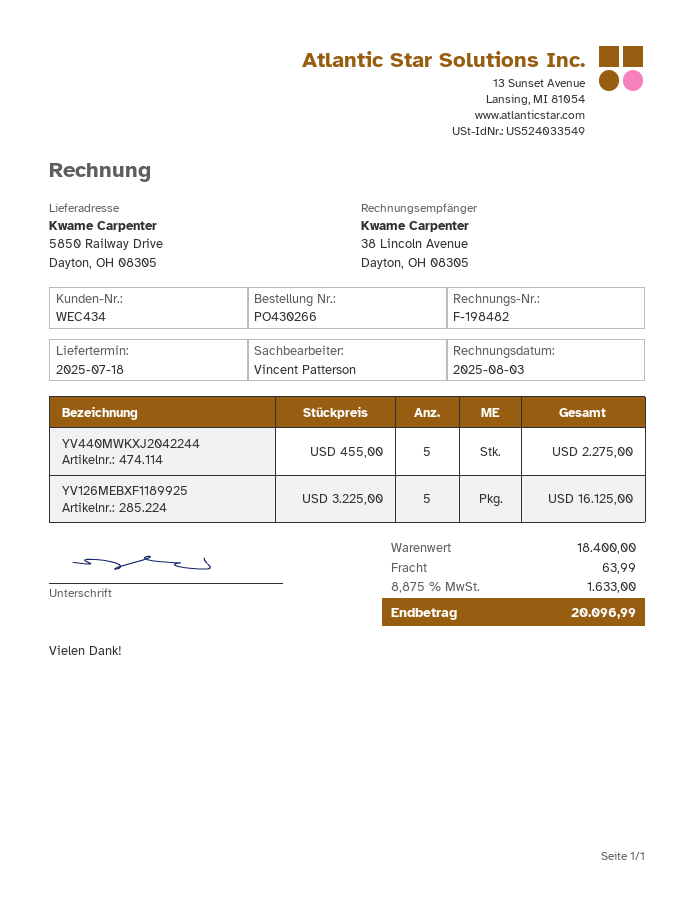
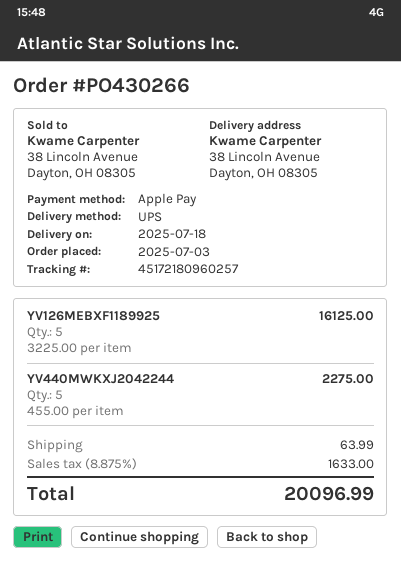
ship to: 5850 Railway Drive, Dayton, OH 08305 -> 38 Lincoln Avenue, Dayton, OH 08305

